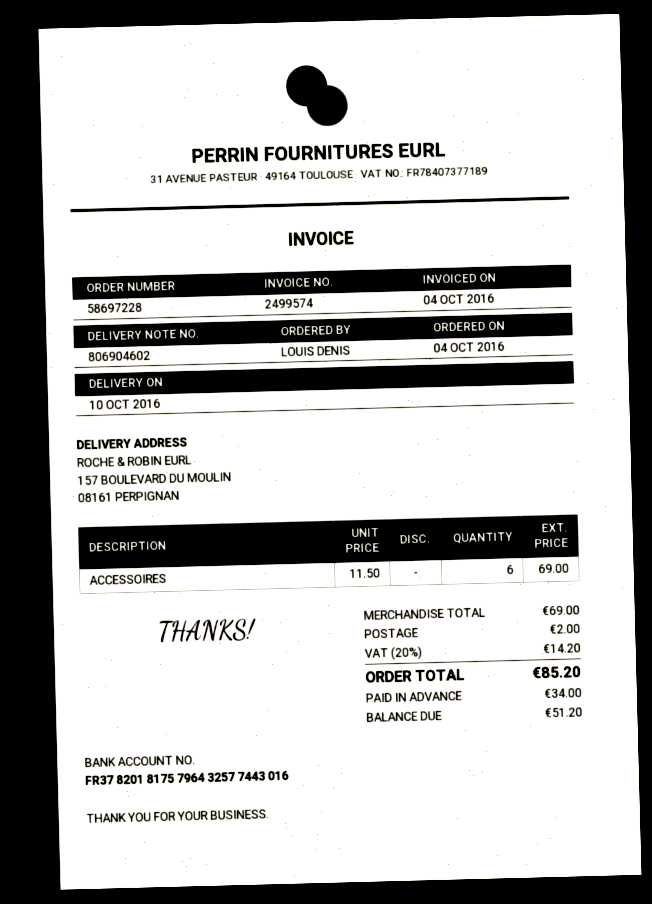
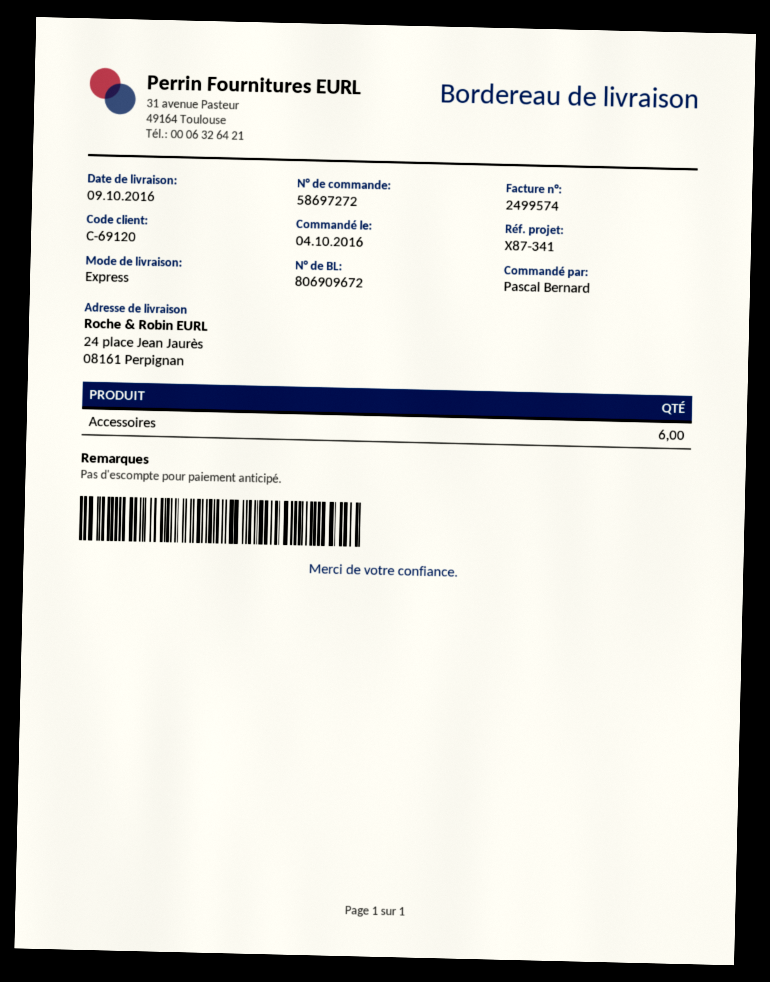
order number: 58697228 -> 58697272
delivery note number: 806904602 -> 806909672
delivery date: 2016-10-10 -> 2016-10-09
ordered by: LOUIS DENIS -> Pascal Bernard
ship to: 157 BOULEVARD DU MOULIN, 08161 PERPIGNAN -> 24 place Jean Jaurès, 08161 Perpignan

